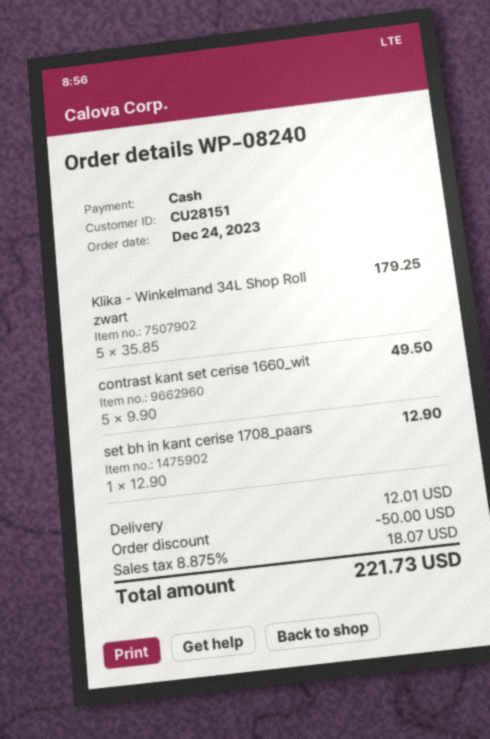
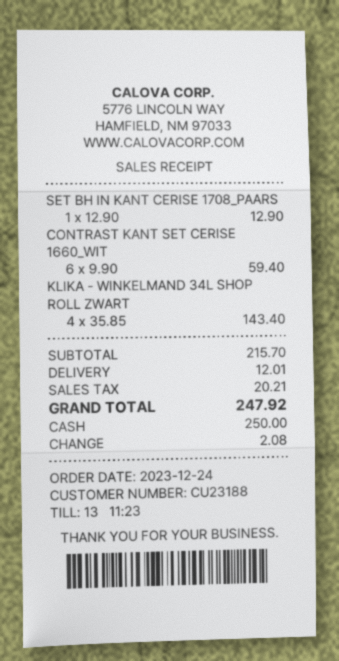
customer number: CU28151 -> CU23188
Klika - Winkelmand 34L Shop Roll zwart: 5 x 35.85 = 179.25 -> 4 x 35.85 = 143.40
contrast kant set cerise 1660_wit: 5 x 9.90 = 49.50 -> 6 x 9.90 = 59.40
discount: 50.00 -> none
tax: 18.07 -> 20.21
total: 221.73 -> 247.92

